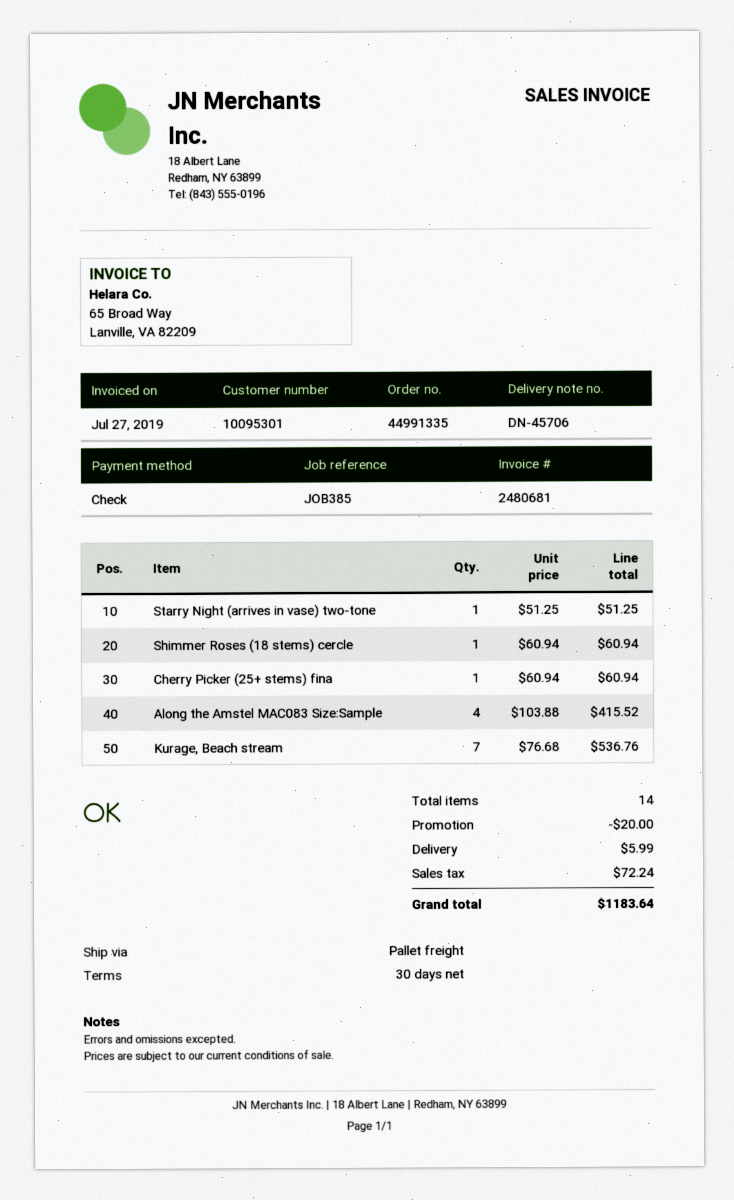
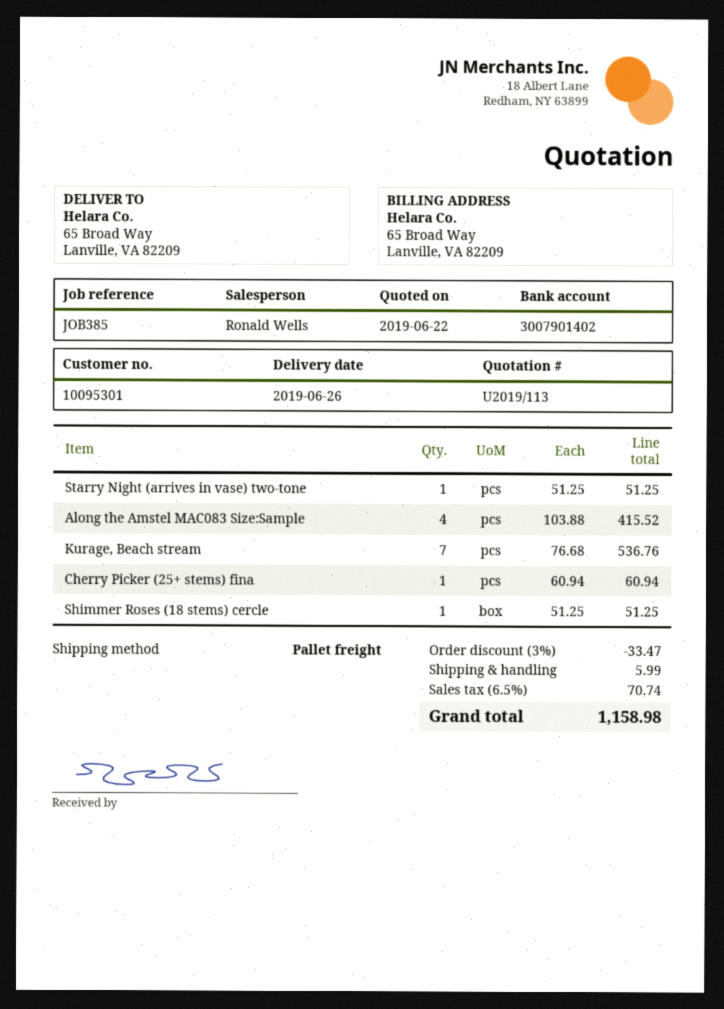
Shimmer Roses (18 stems) cercle: 1 x 60.94 = 60.94 -> 1 x 51.25 = 51.25
discount: 20.00 -> 33.47
tax: 72.24 -> 70.74
total: 1183.64 -> 1158.98

